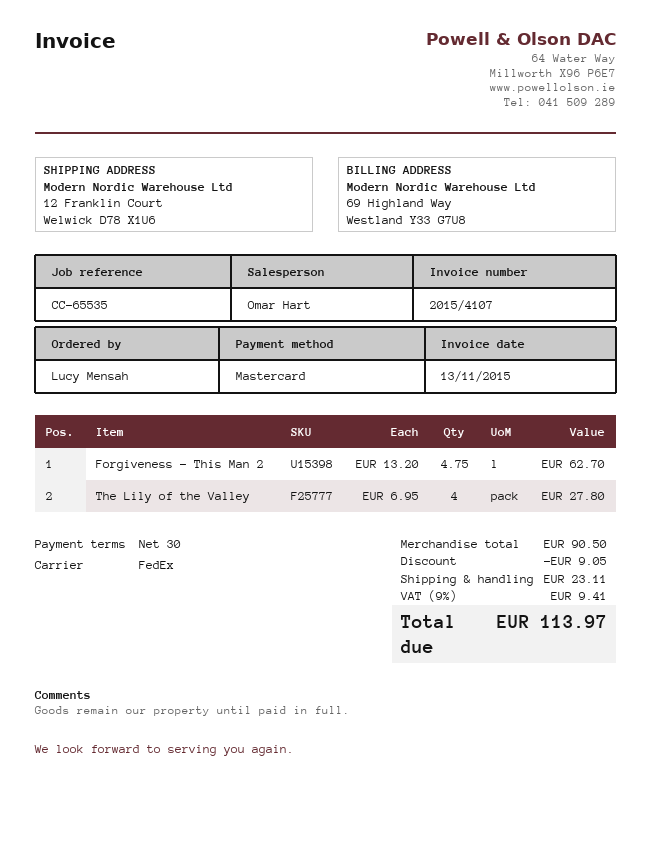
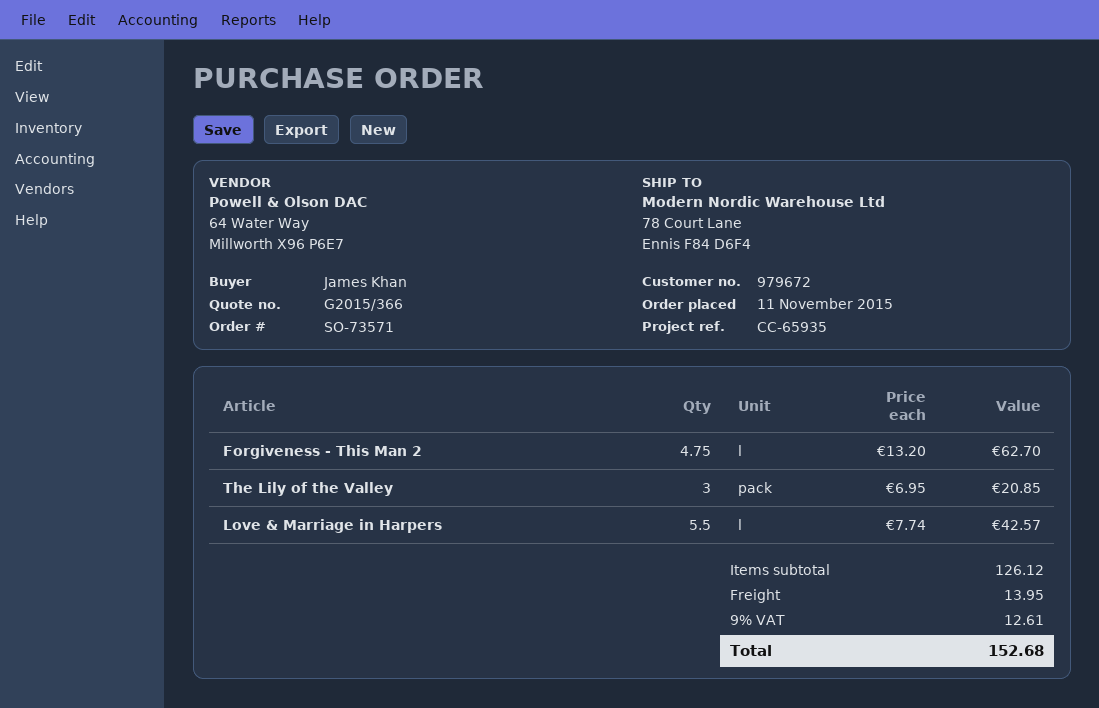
reference: CC-65535 -> CC-65935
ordered by: Lucy Mensah -> James Khan
ship to: 12 Franklin Court, Welwick D78 X1U6 -> 78 Court Lane, Ennis F84 D6F4
The Lily of the Valley: 4 x 6.95 = 27.80 -> 3 x 6.95 = 20.85
Love & Marriage in Harpers: none -> 5.5 x 7.74 = 42.57
subtotal: 90.50 -> 126.12
discount: 9.05 -> none
shipping: 23.11 -> 13.95
tax: 9% = 9.41 -> 9% = 12.61
total: 113.97 -> 152.68

